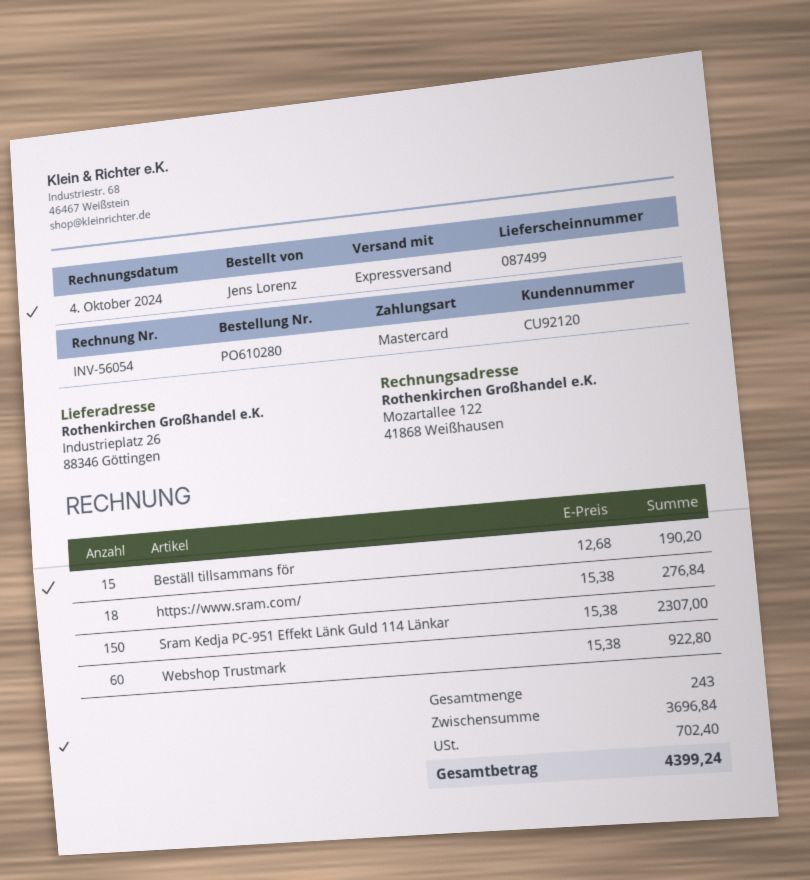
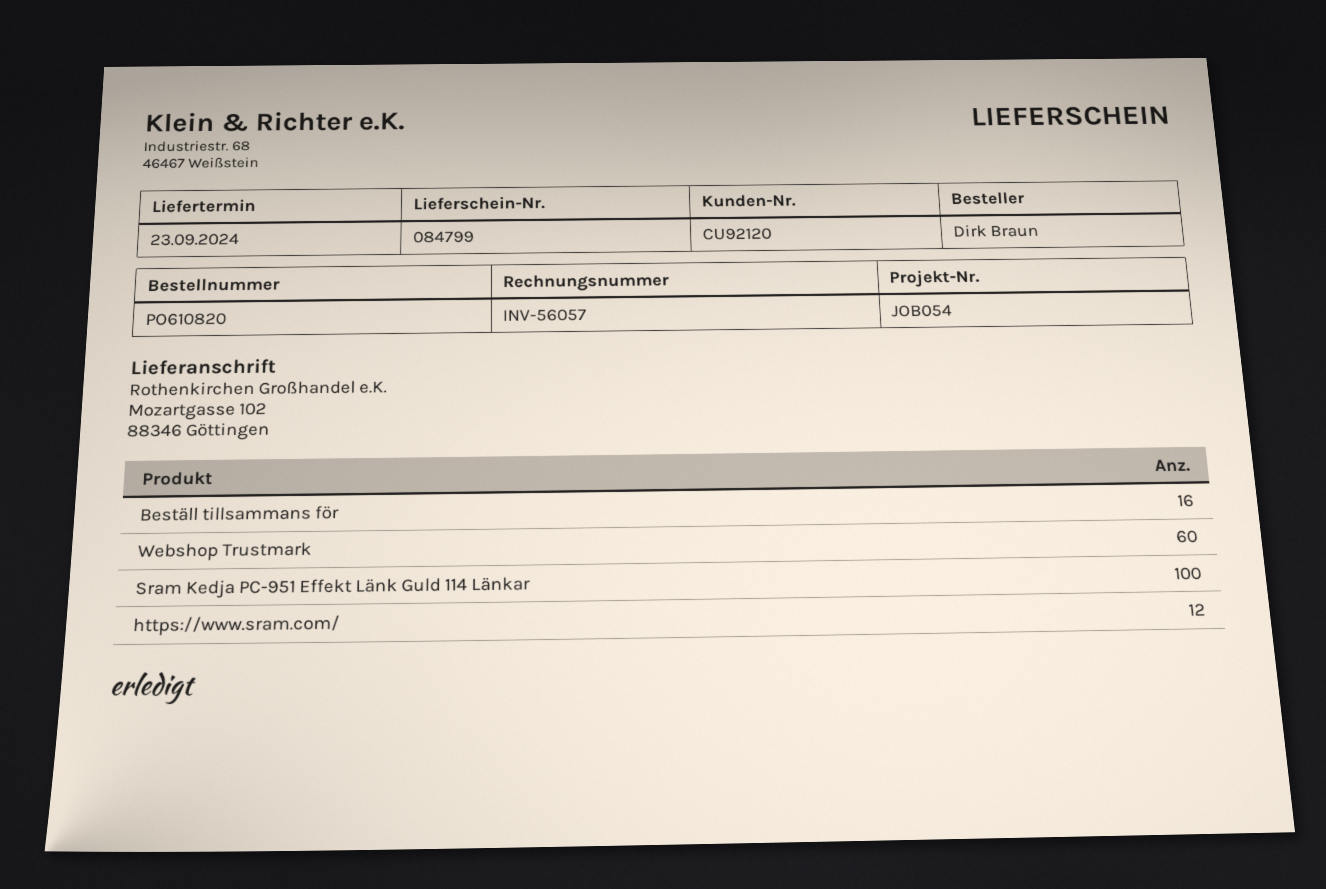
order number: PO610280 -> PO610820
delivery note number: 087499 -> 084799
invoice number: INV-56054 -> INV-56057
ordered by: Jens Lorenz -> Dirk Braun
ship to: Industrieplatz 26, 88346 Göttingen -> Mozartgasse 102, 88346 Göttingen
Beställ tillsammans för: 15 -> 16
https://www.sram.com/: 18 -> 12
Sram Kedja PC-951 Effekt Länk Guld 114 Länkar: 150 -> 100

